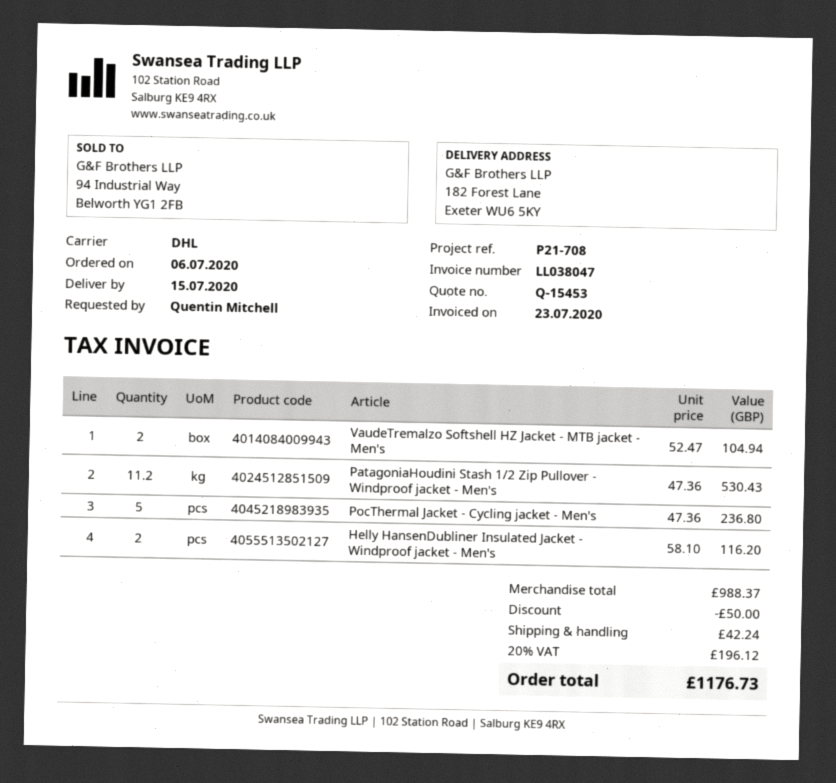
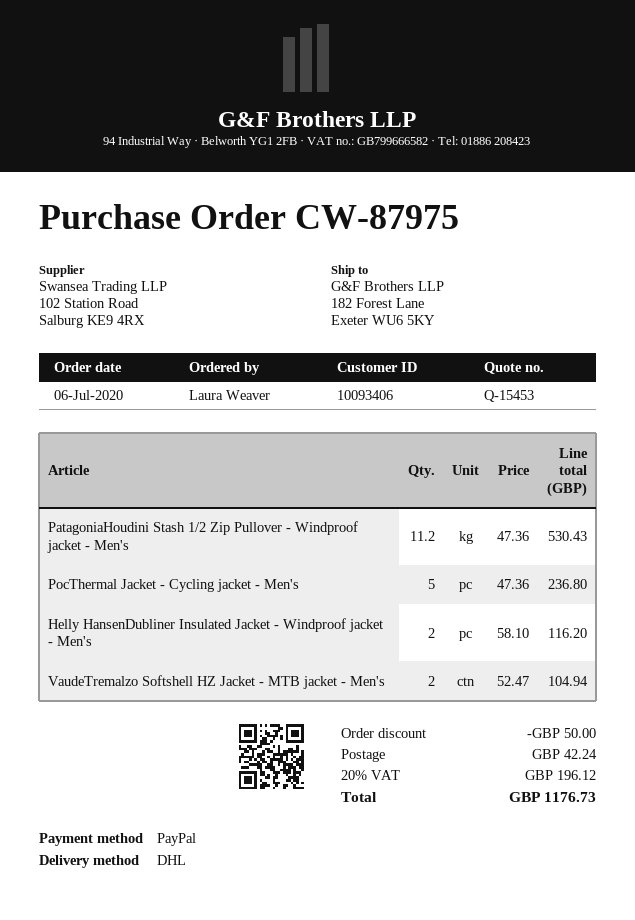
ordered by: Quentin Mitchell -> Laura Weaver

